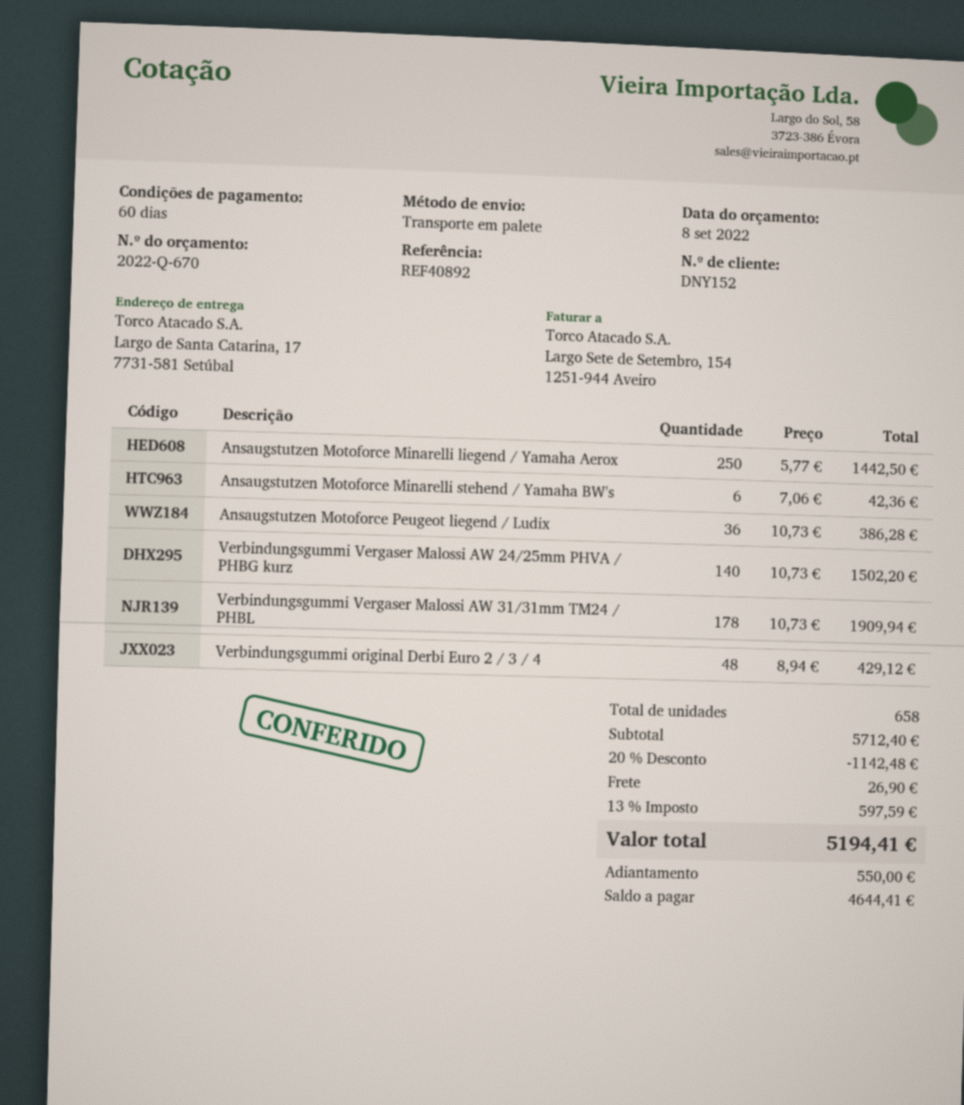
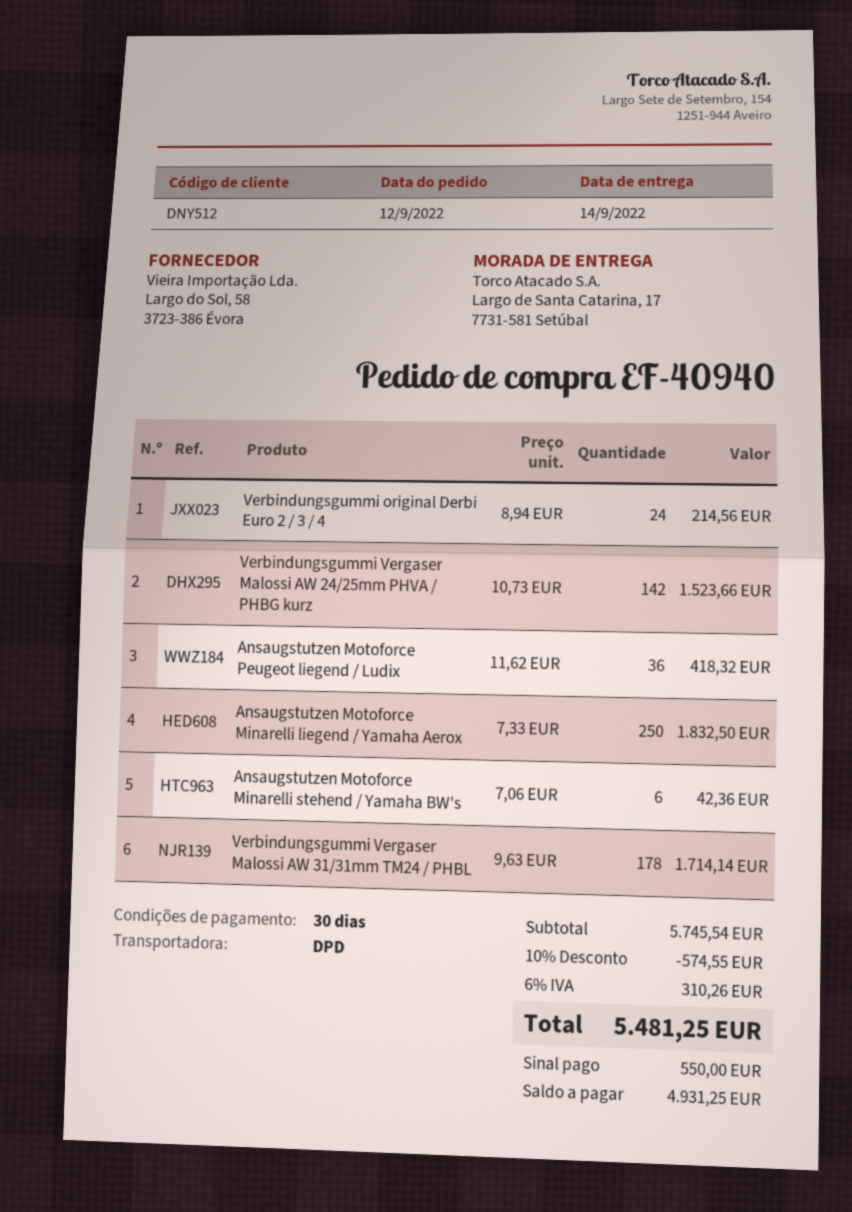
payment terms: 60 days -> 30 days
customer number: DNY152 -> DNY512
shipping method: pallet freight -> DPD
Ansaugstutzen Motoforce Minarelli liegend / Yamaha Aerox: 250 x 5.77 = 1442.50 -> 250 x 7.33 = 1832.50
Ansaugstutzen Motoforce Peugeot liegend / Ludix: 36 x 10.73 = 386.28 -> 36 x 11.62 = 418.32
Verbindungsgummi Vergaser Malossi AW 24/25mm PHVA / PHBG kurz: 140 x 10.73 = 1502.20 -> 142 x 10.73 = 1523.66
Verbindungsgummi Vergaser Malossi AW 31/31mm TM24 / PHBL: 178 x 10.73 = 1909.94 -> 178 x 9.63 = 1714.14
Verbindungsgummi original Derbi Euro 2 / 3 / 4: 48 x 8.94 = 429.12 -> 24 x 8.94 = 214.56
subtotal: 5712.40 -> 5745.54
discount: 20% = 1142.48 -> 10% = 574.55
shipping: 26.90 -> none
tax: 13% = 597.59 -> 6% = 310.26
total: 5194.41 -> 5481.25
balance: 4644.41 -> 4931.25

